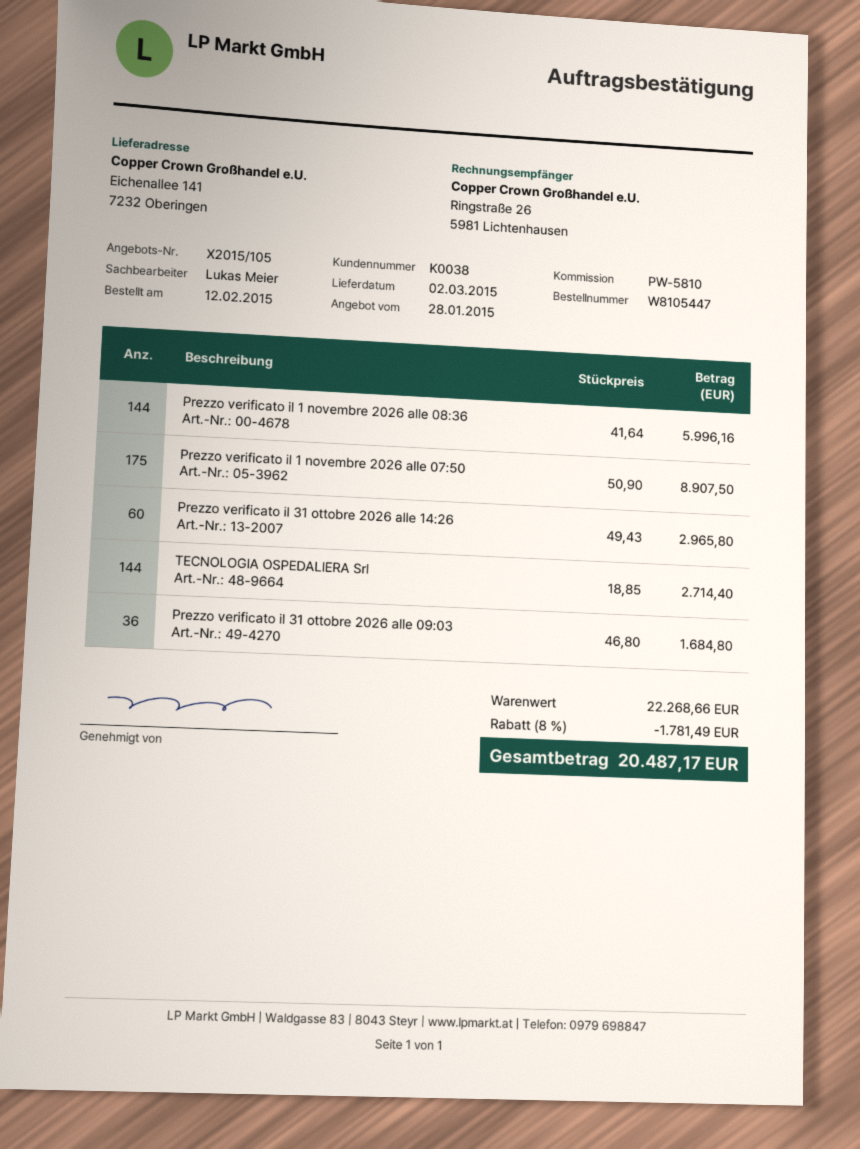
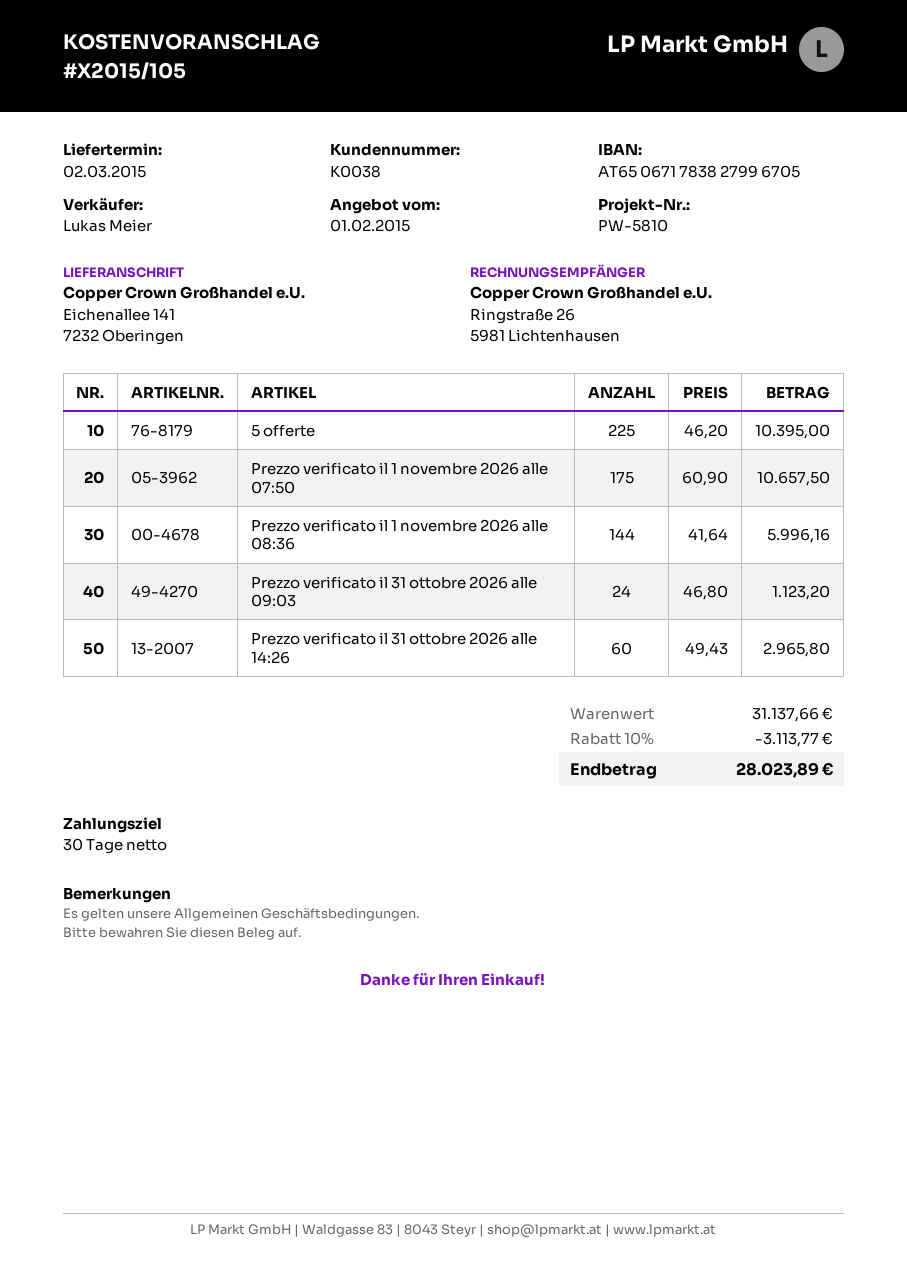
quote date: 2015-01-28 -> 2015-02-01
Prezzo verificato il 1 novembre 2026 alle 07:50: 175 x 50.90 = 8907.50 -> 175 x 60.90 = 10657.50
TECNOLOGIA OSPEDALIERA Srl: 144 x 18.85 = 2714.40 -> none
Prezzo verificato il 31 ottobre 2026 alle 09:03: 36 x 46.80 = 1684.80 -> 24 x 46.80 = 1123.20
5 offerte: none -> 225 x 46.20 = 10395.00
subtotal: 22268.66 -> 31137.66
discount: 8% = 1781.49 -> 10% = 3113.77
total: 20487.17 -> 28023.89

